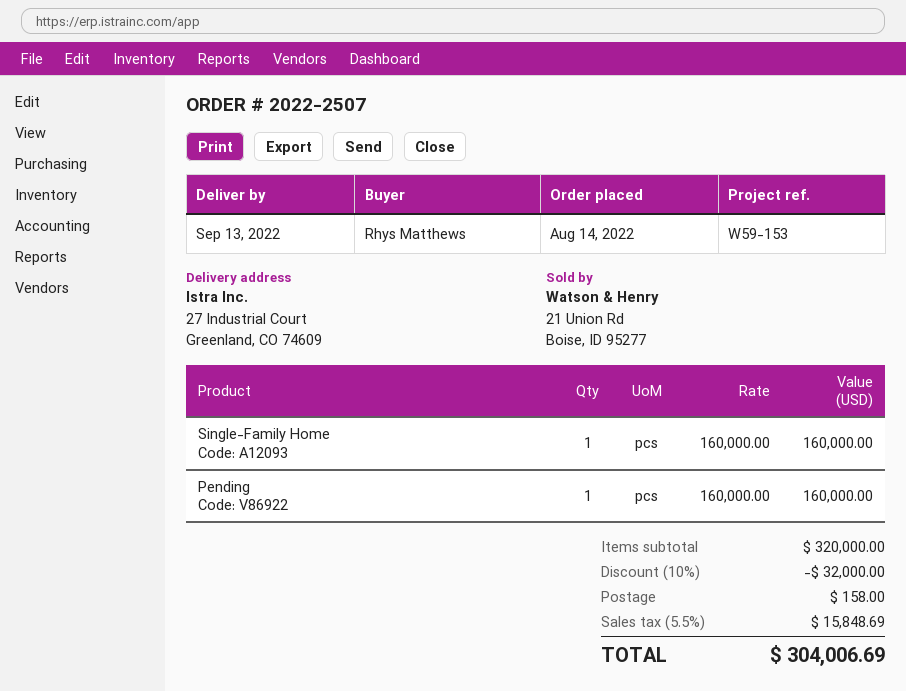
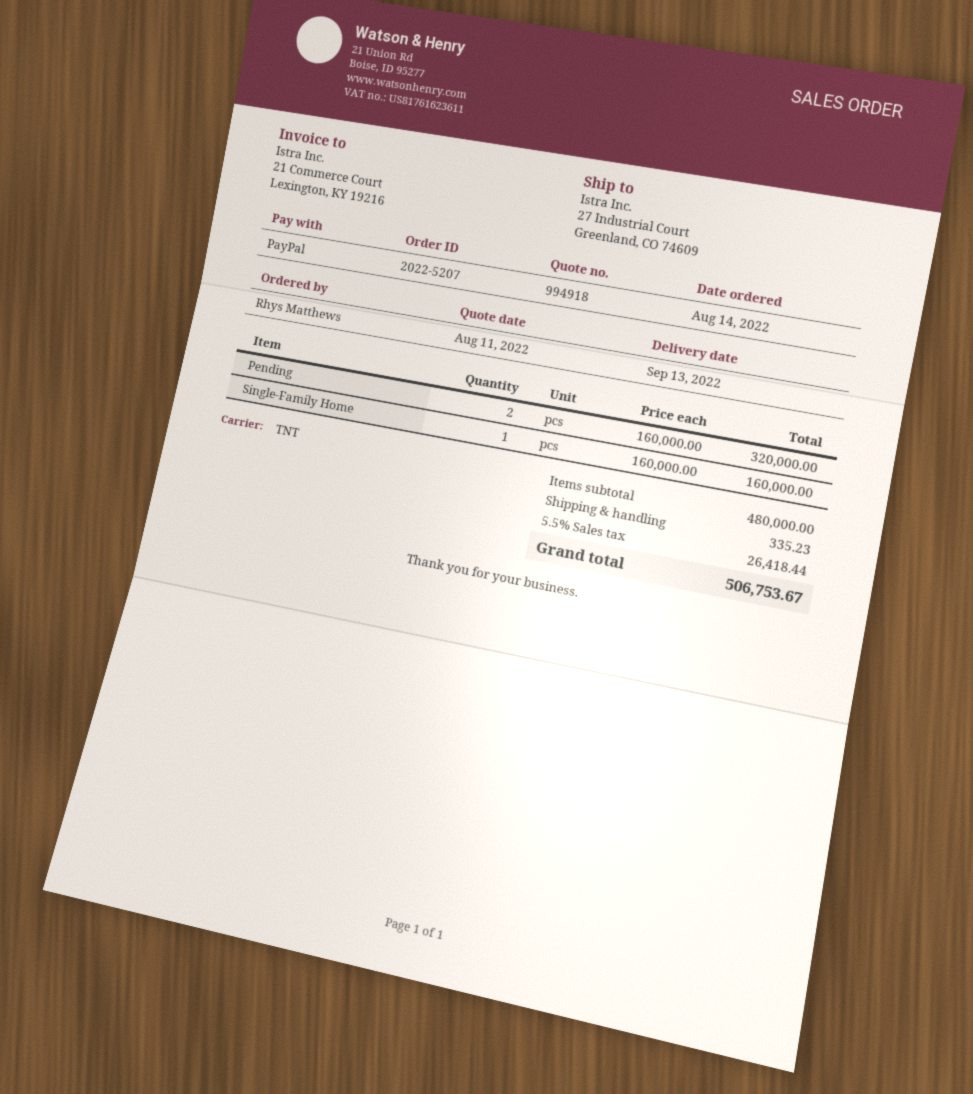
order number: 2022-2507 -> 2022-5207
Pending: 1 x 160000.00 = 160000.00 -> 2 x 160000.00 = 320000.00
subtotal: 320000.00 -> 480000.00
discount: 10% = 32000.00 -> none
shipping: 158.00 -> 335.23
tax: 5.5% = 15848.69 -> 5.5% = 26418.44
total: 304006.69 -> 506753.67

